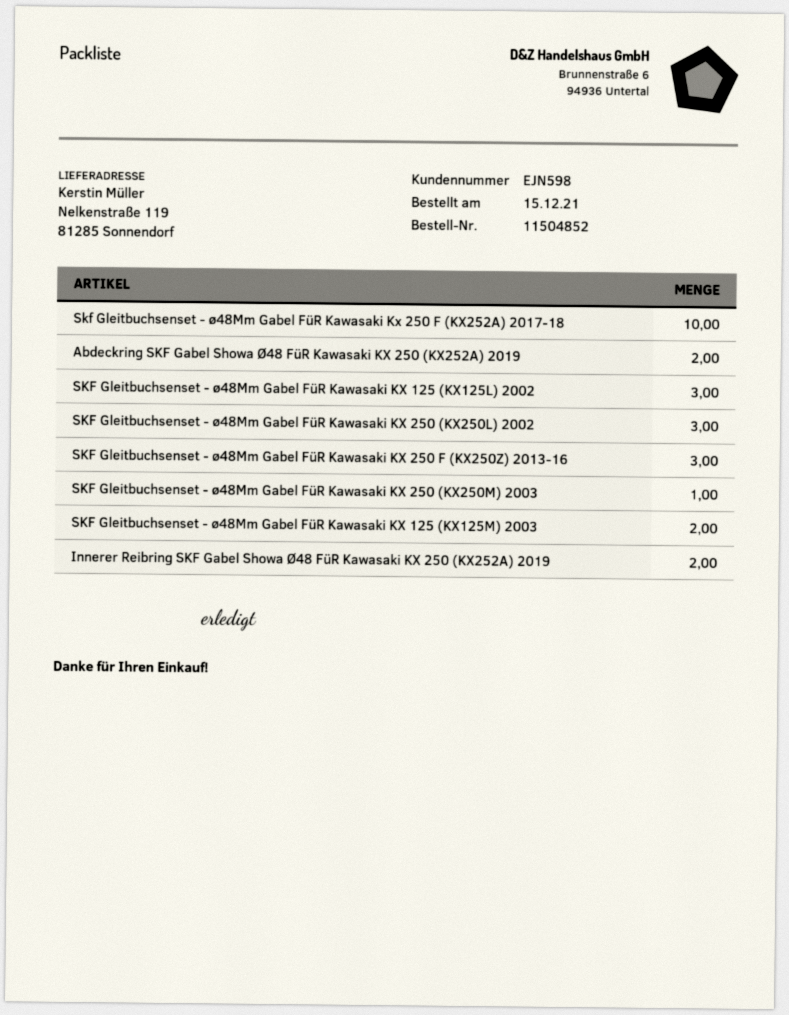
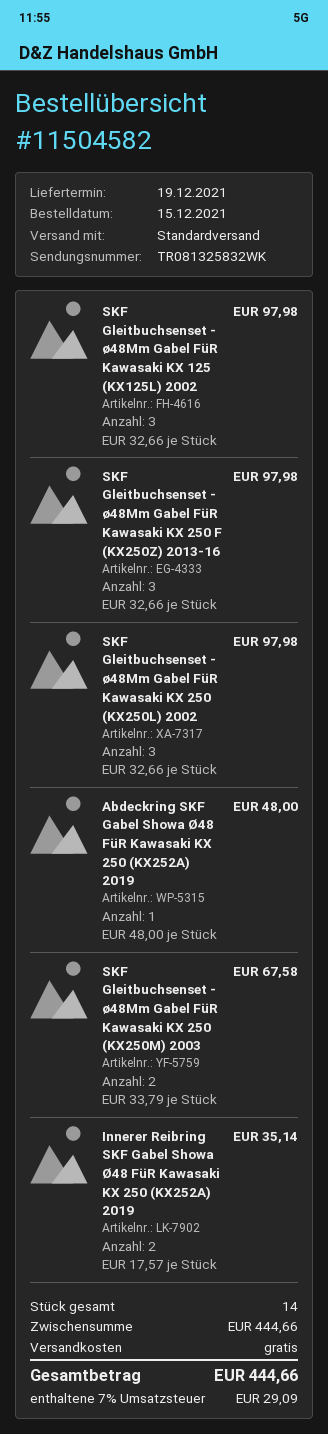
order number: 11504852 -> 11504582
Skf Gleitbuchsenset - ø48Mm Gabel FüR Kawasaki Kx 250 F (KX252A) 2017-18: 10 -> none
Abdeckring SKF Gabel Showa Ø48 FüR Kawasaki KX 250 (KX252A) 2019: 2 -> 1
SKF Gleitbuchsenset - ø48Mm Gabel FüR Kawasaki KX 250 (KX250M) 2003: 1 -> 2
SKF Gleitbuchsenset - ø48Mm Gabel FüR Kawasaki KX 125 (KX125M) 2003: 2 -> none

